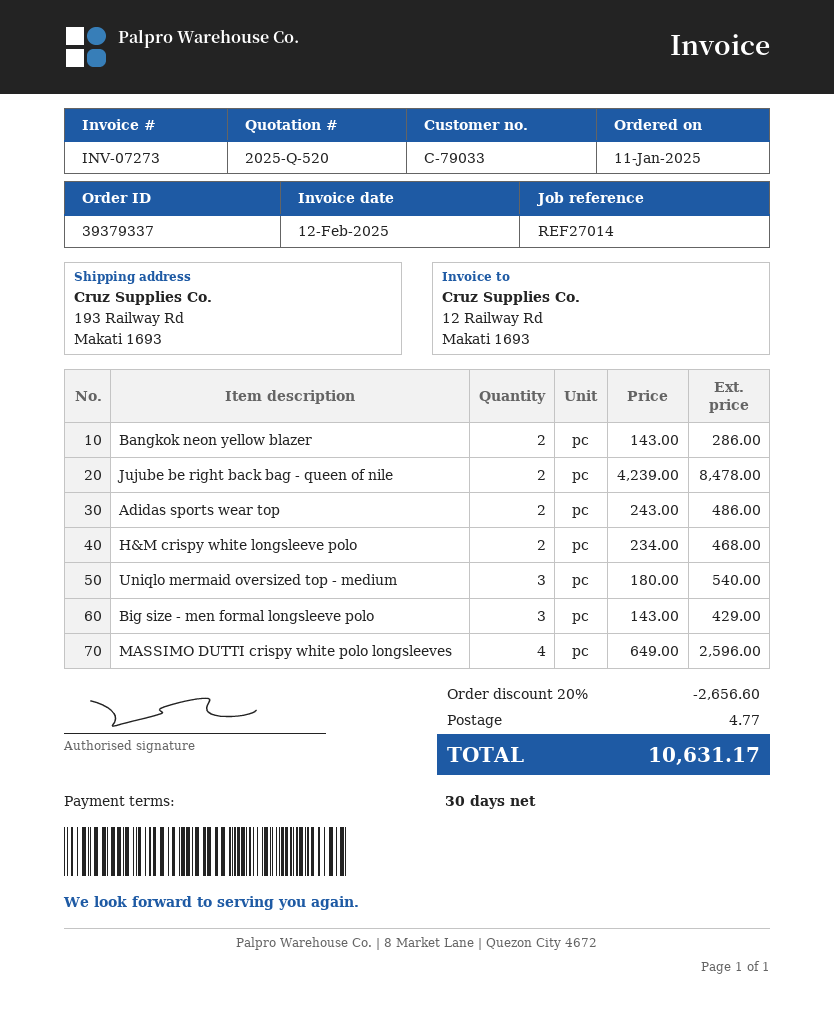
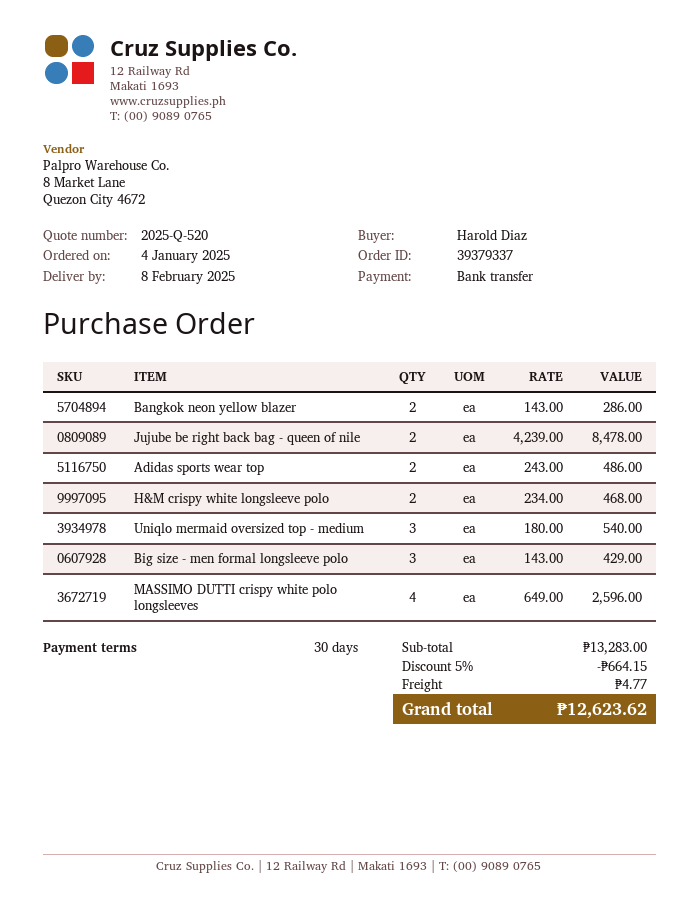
order date: 2025-01-11 -> 2025-01-04
discount: 20% = 2656.60 -> 5% = 664.15
total: 10631.17 -> 12623.62

